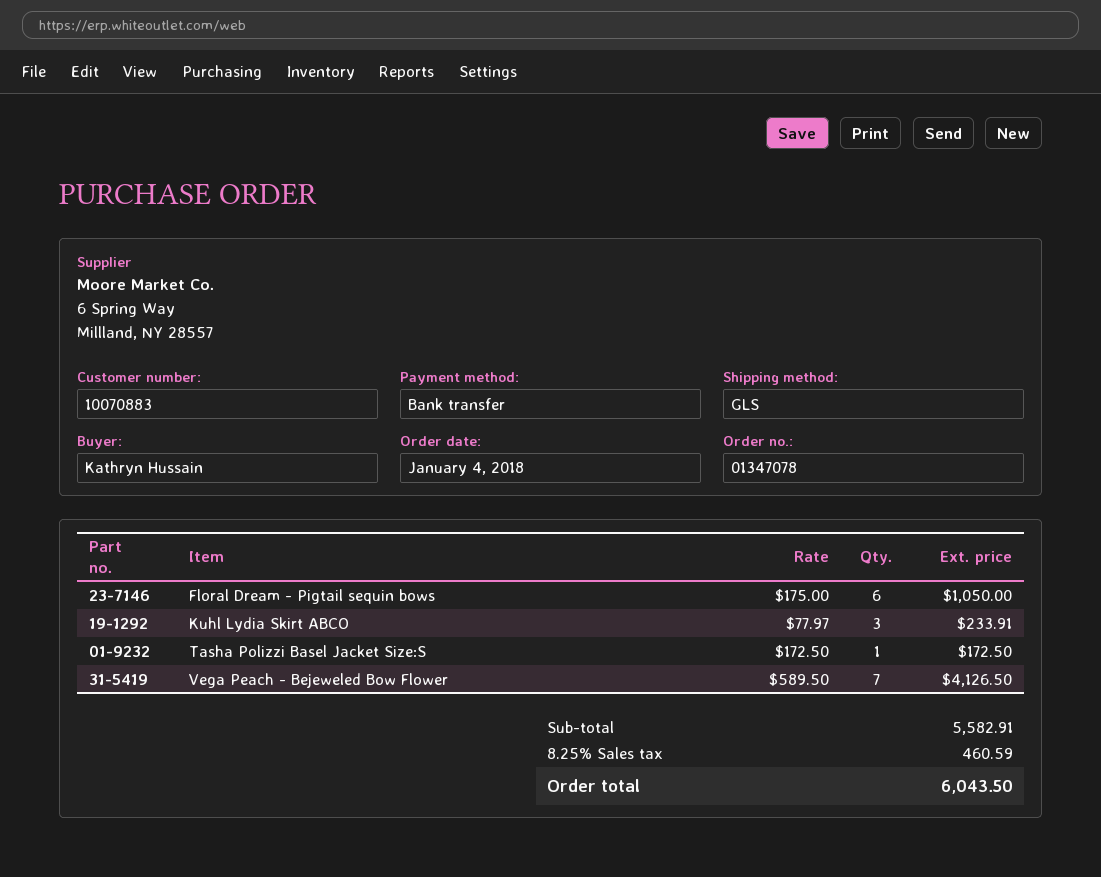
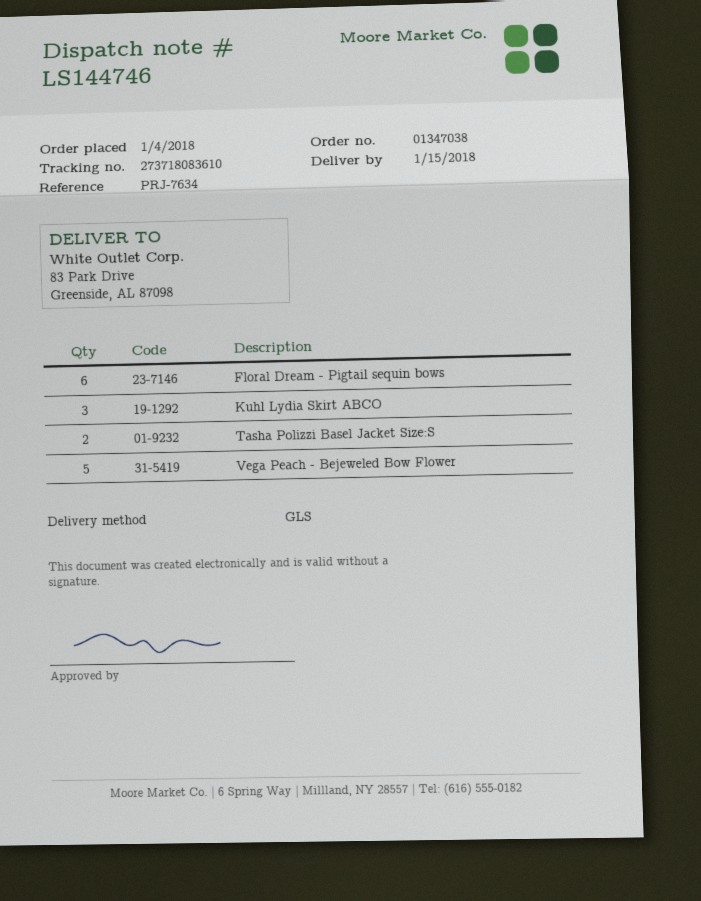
order number: 01347078 -> 01347038
Tasha Polizzi Basel Jacket Size:S: 1 -> 2
Vega Peach - Bejeweled Bow Flower: 7 -> 5

